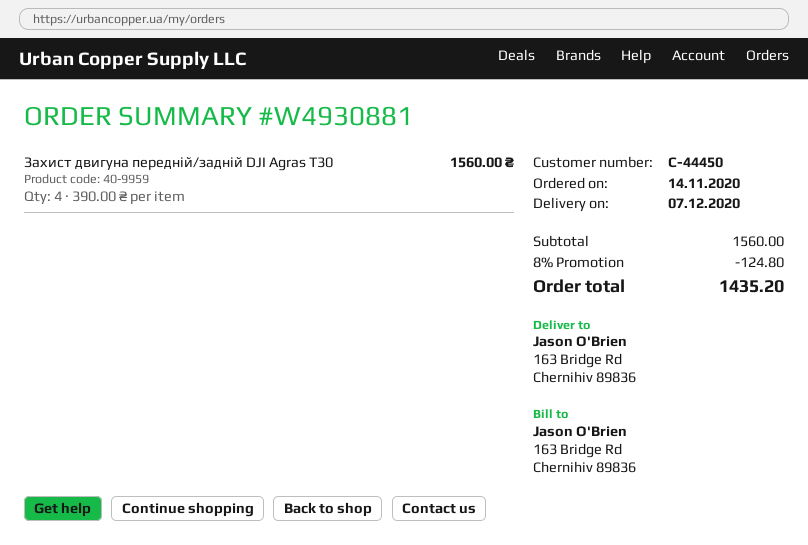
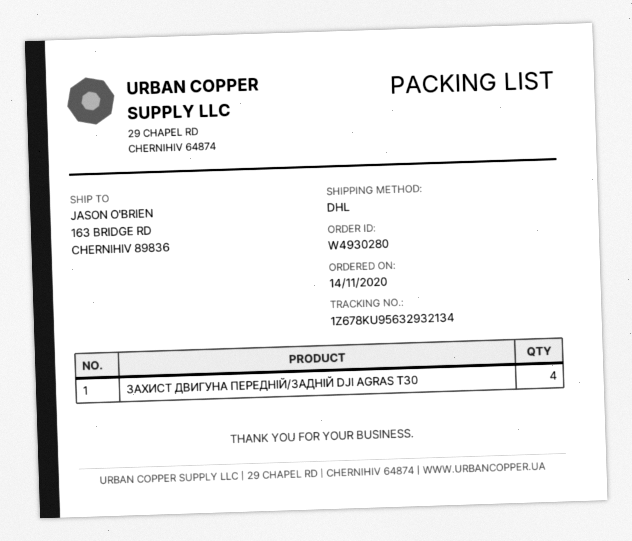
order number: W4930881 -> W4930280

